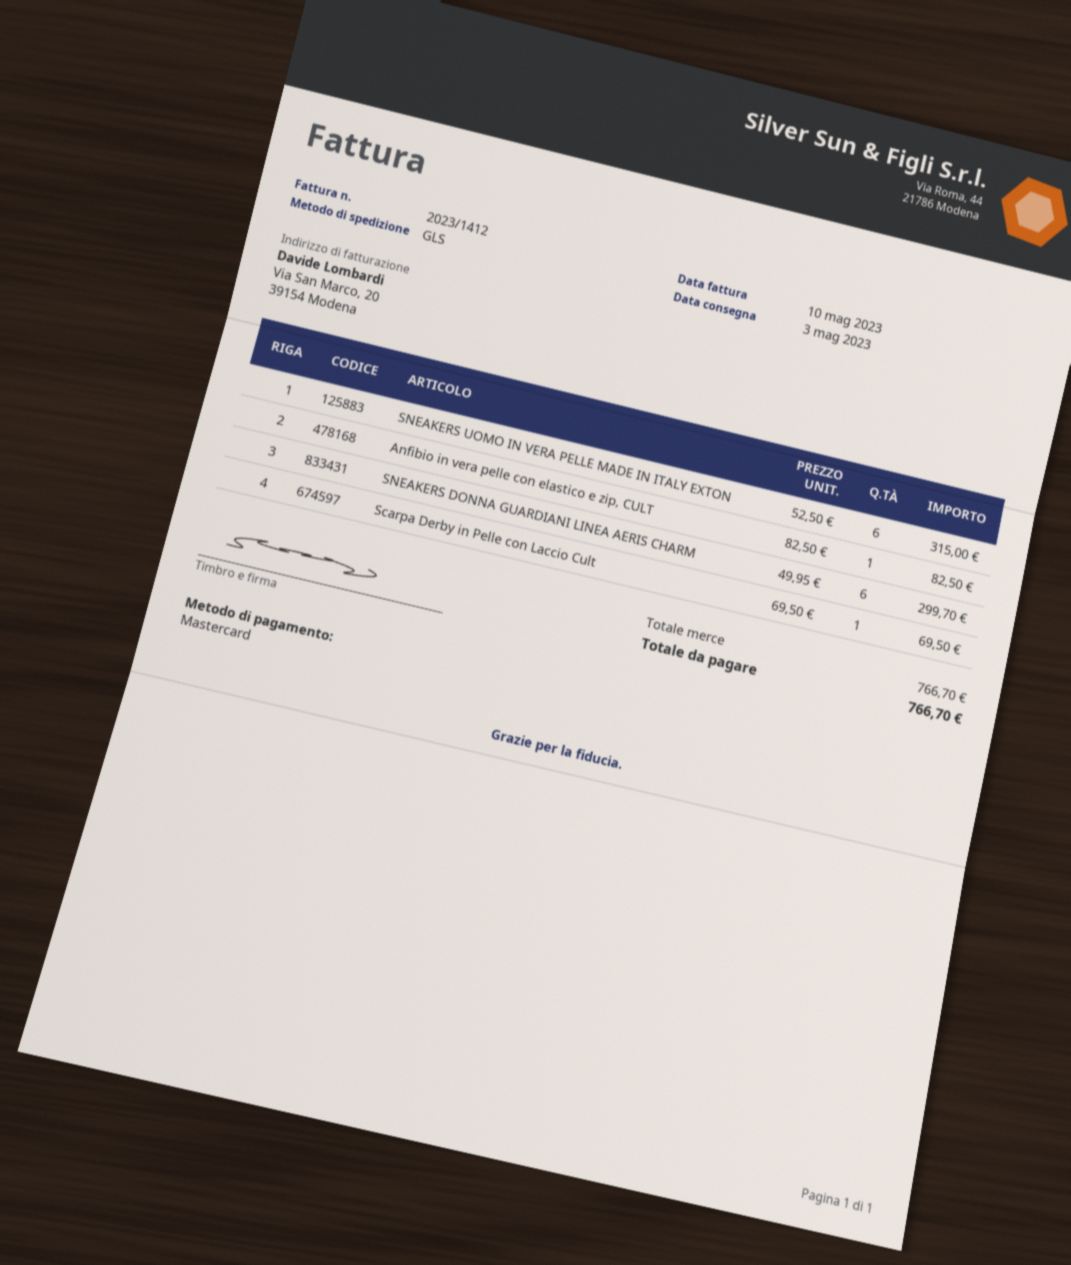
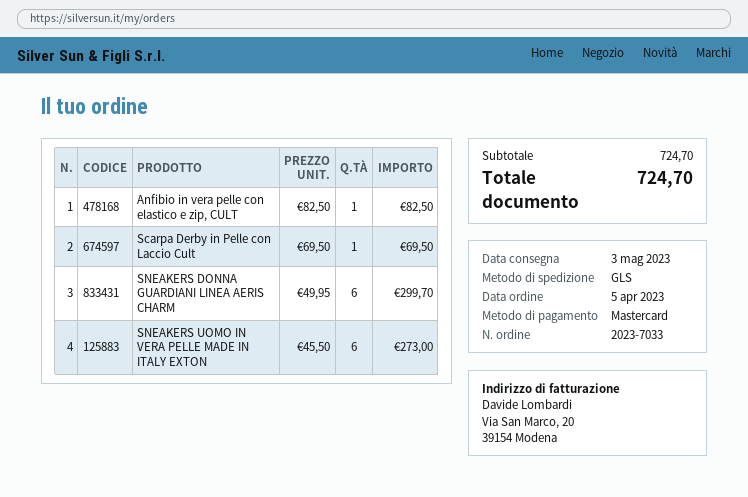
SNEAKERS UOMO IN VERA PELLE MADE IN ITALY EXTON: 6 x 52.50 = 315.00 -> 6 x 45.50 = 273.00
subtotal: 766.70 -> 724.70
total: 766.70 -> 724.70

